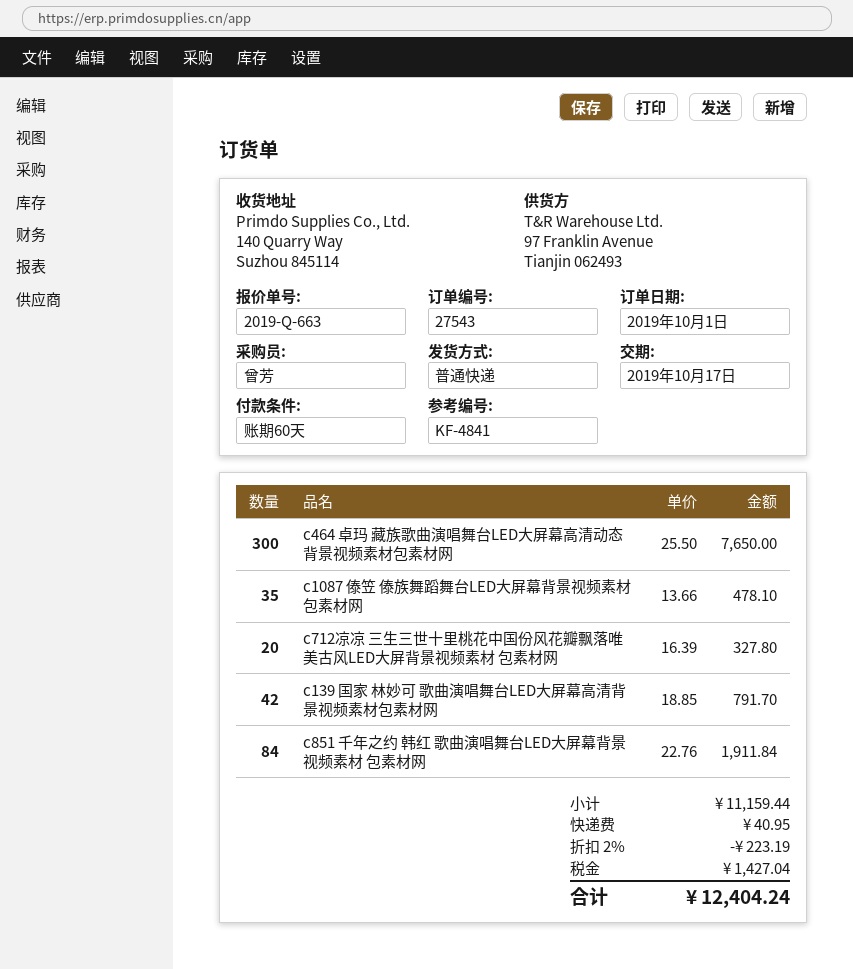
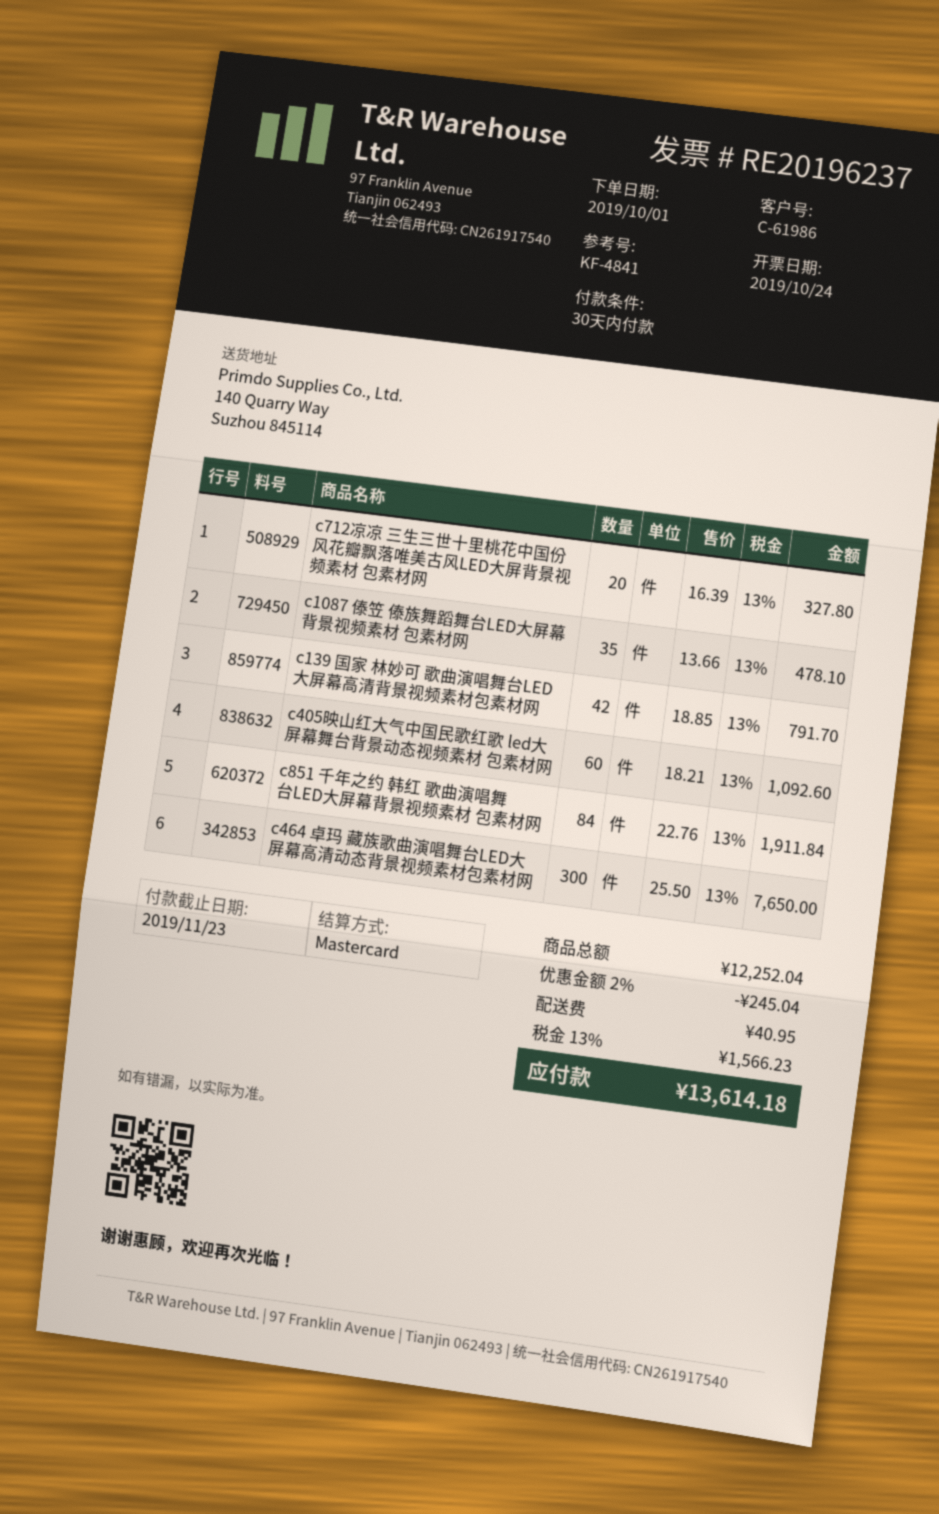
payment terms: 60 days -> 30 days
c405映山红大气中国民歌红歌 led大屏幕舞台背景动态视频素材 包素材网: none -> 60 x 18.21 = 1092.60
subtotal: 11159.44 -> 12252.04
discount: 2% = 223.19 -> 2% = 245.04
tax: 1427.04 -> 1566.23
total: 12404.24 -> 13614.18

